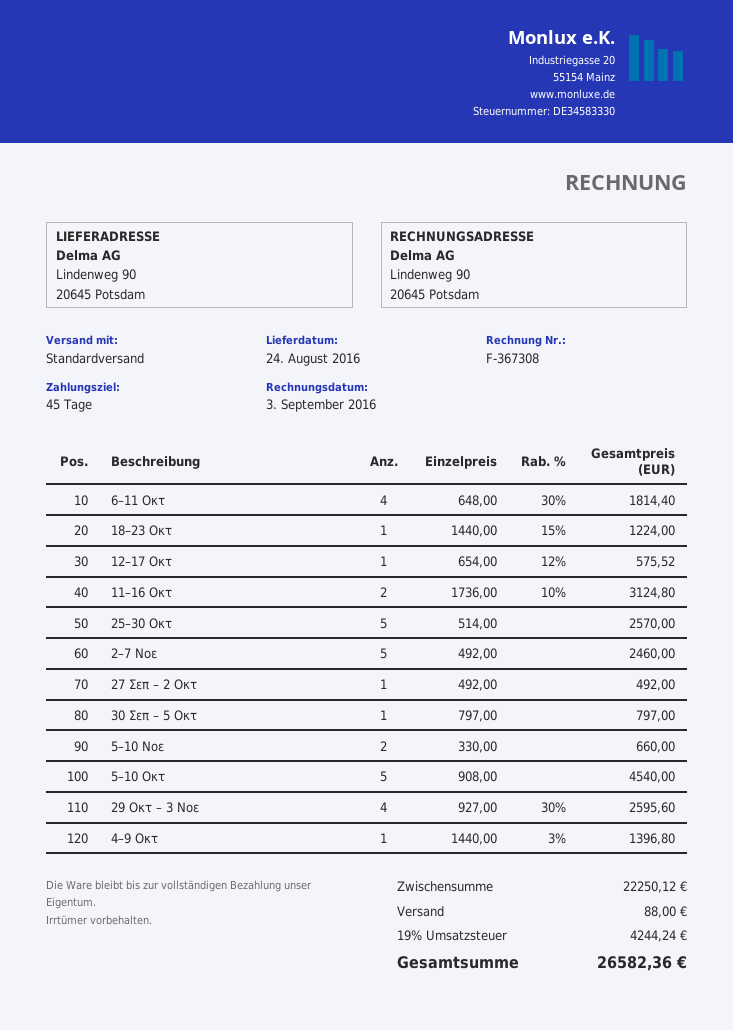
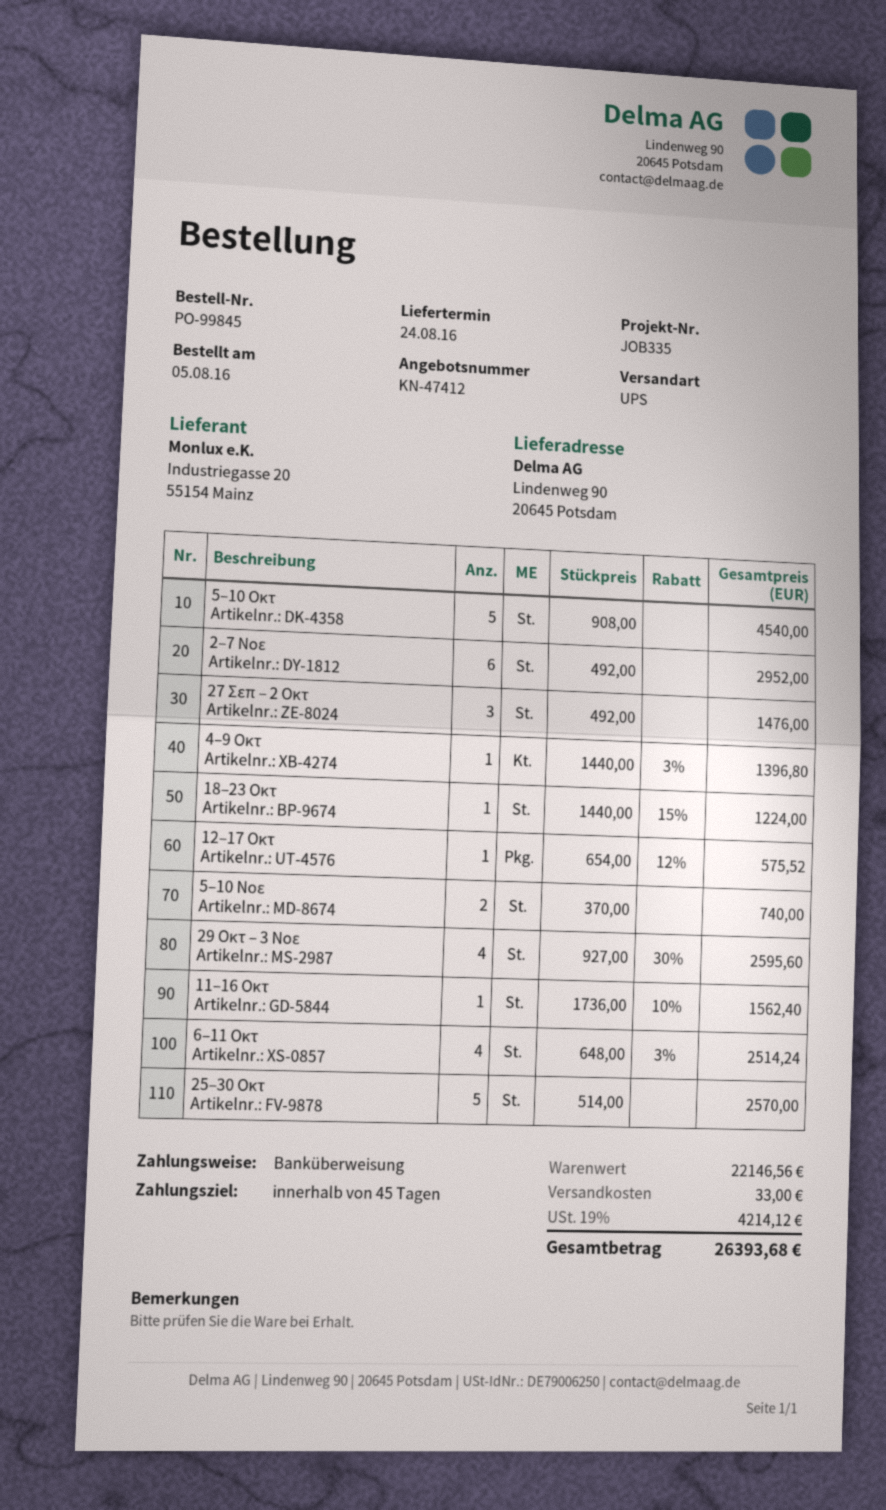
shipping method: standard -> UPS
6–11 Οκτ: 4 x 648.00 - 30% = 1814.40 -> 4 x 648.00 - 3% = 2514.24
11–16 Οκτ: 2 x 1736.00 - 10% = 3124.80 -> 1 x 1736.00 - 10% = 1562.40
2–7 Νοε: 5 x 492.00 = 2460.00 -> 6 x 492.00 = 2952.00
27 Σεπ – 2 Οκτ: 1 x 492.00 = 492.00 -> 3 x 492.00 = 1476.00
30 Σεπ – 5 Οκτ: 1 x 797.00 = 797.00 -> none
5–10 Νοε: 2 x 330.00 = 660.00 -> 2 x 370.00 = 740.00
subtotal: 22250.12 -> 22146.56
shipping: 88.00 -> 33.00
tax: 19% = 4244.24 -> 19% = 4214.12
total: 26582.36 -> 26393.68

